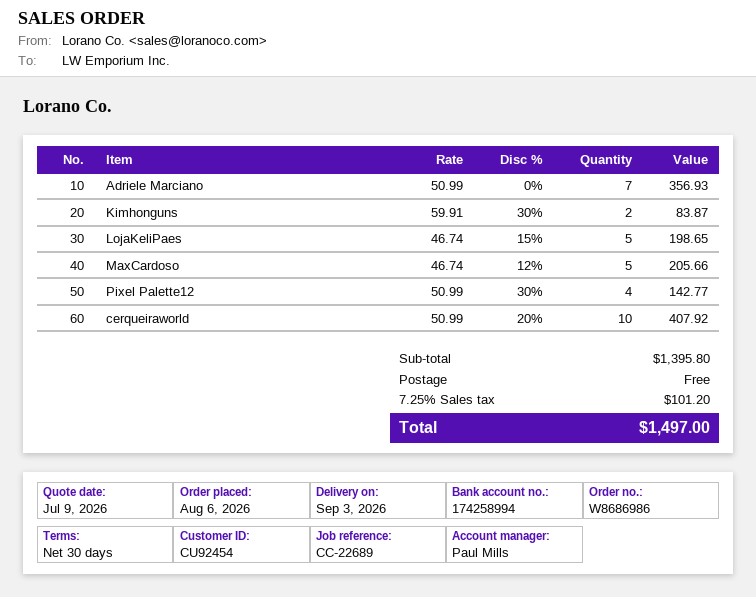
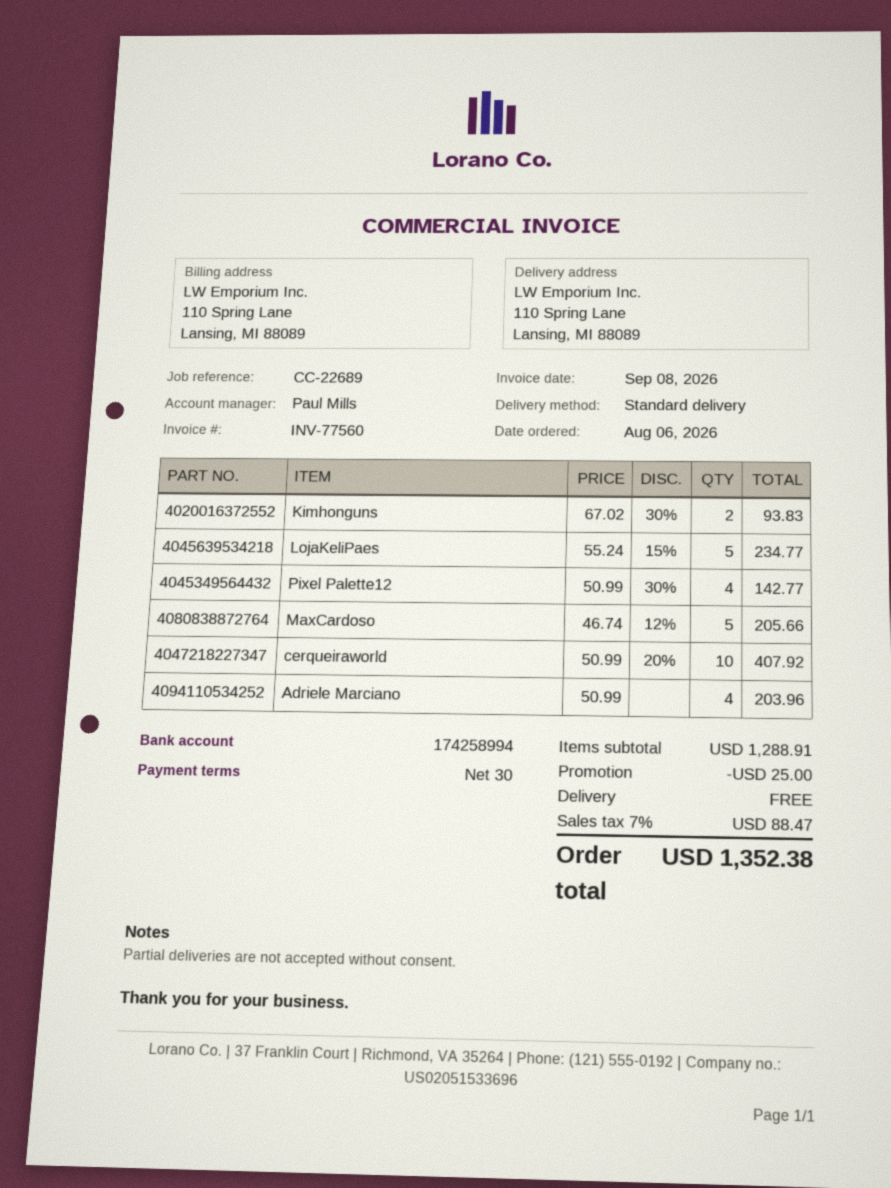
Adriele Marciano: 7 x 50.99 = 356.93 -> 4 x 50.99 = 203.96
Kimhonguns: 2 x 59.91 - 30% = 83.87 -> 2 x 67.02 - 30% = 93.83
LojaKeliPaes: 5 x 46.74 - 15% = 198.65 -> 5 x 55.24 - 15% = 234.77
subtotal: 1395.80 -> 1288.91
discount: none -> 25.00
tax: 7.25% = 101.20 -> 7% = 88.47
total: 1497.00 -> 1352.38

